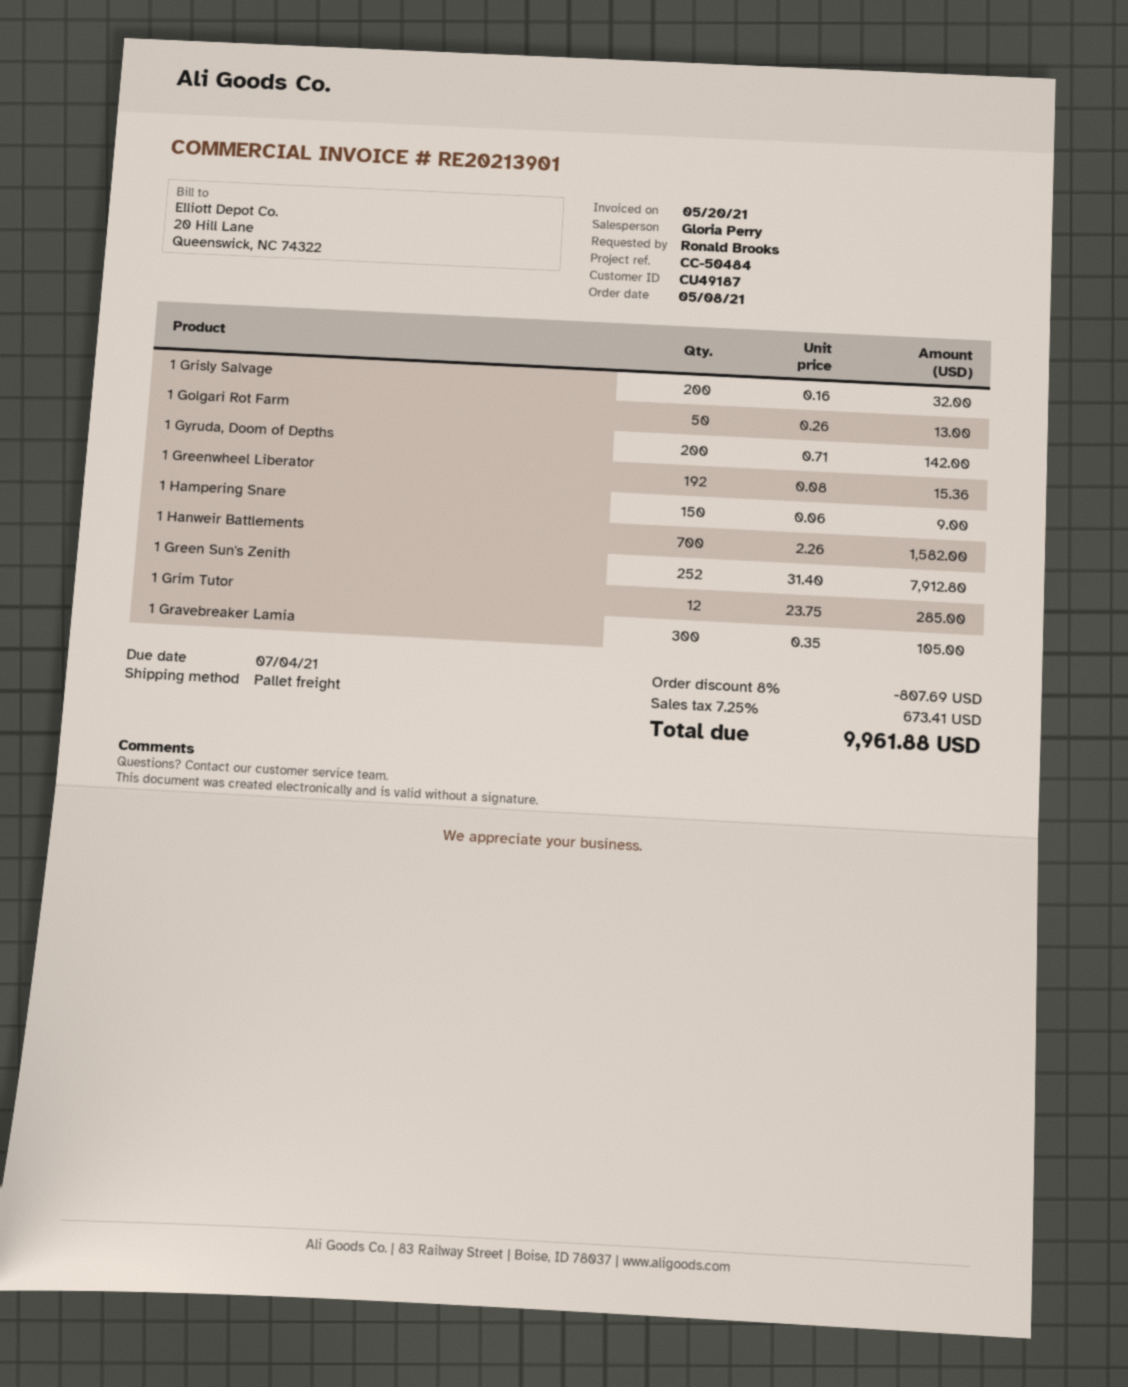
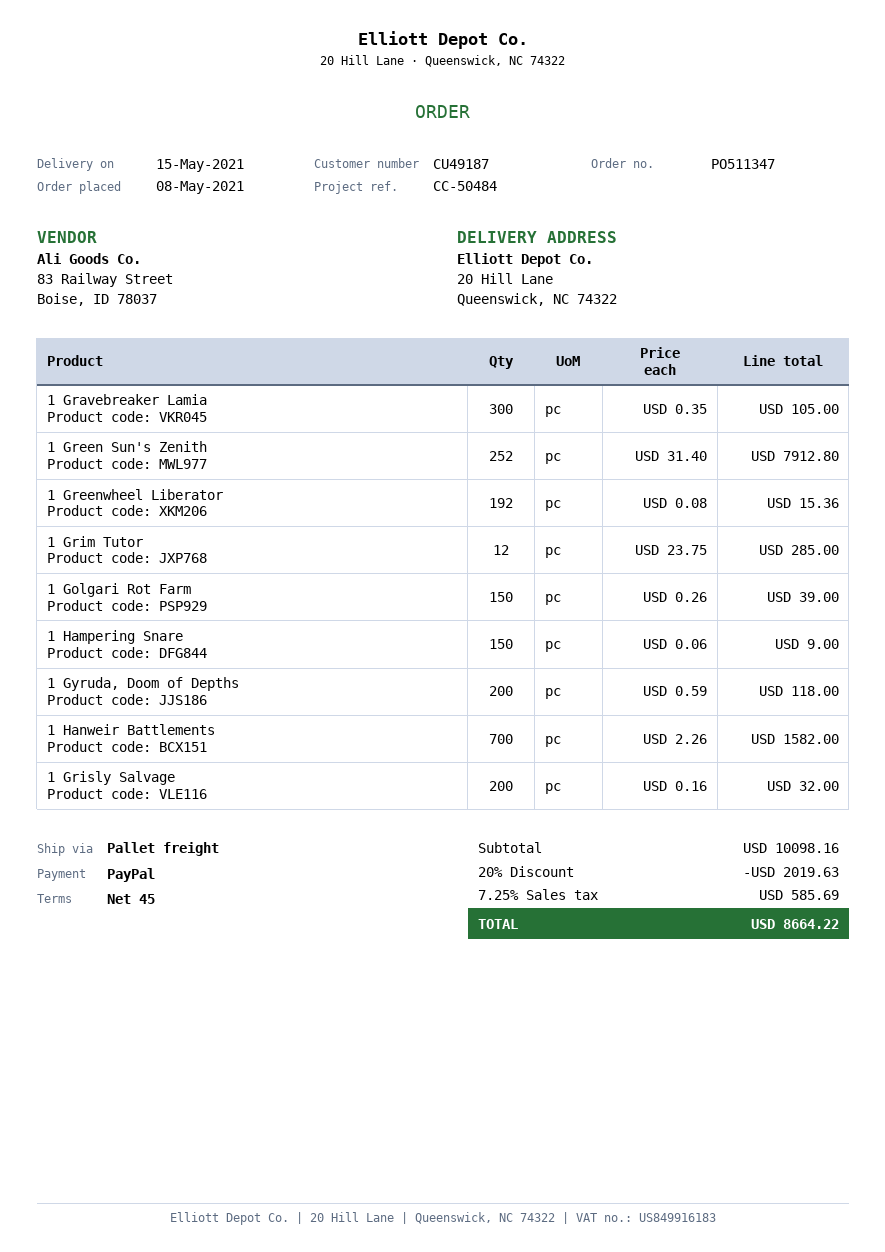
1 Golgari Rot Farm: 50 x 0.26 = 13.00 -> 150 x 0.26 = 39.00
1 Gyruda, Doom of Depths: 200 x 0.71 = 142.00 -> 200 x 0.59 = 118.00
discount: 8% = 807.69 -> 20% = 2019.63
tax: 7.25% = 673.41 -> 7.25% = 585.69
total: 9961.88 -> 8664.22

